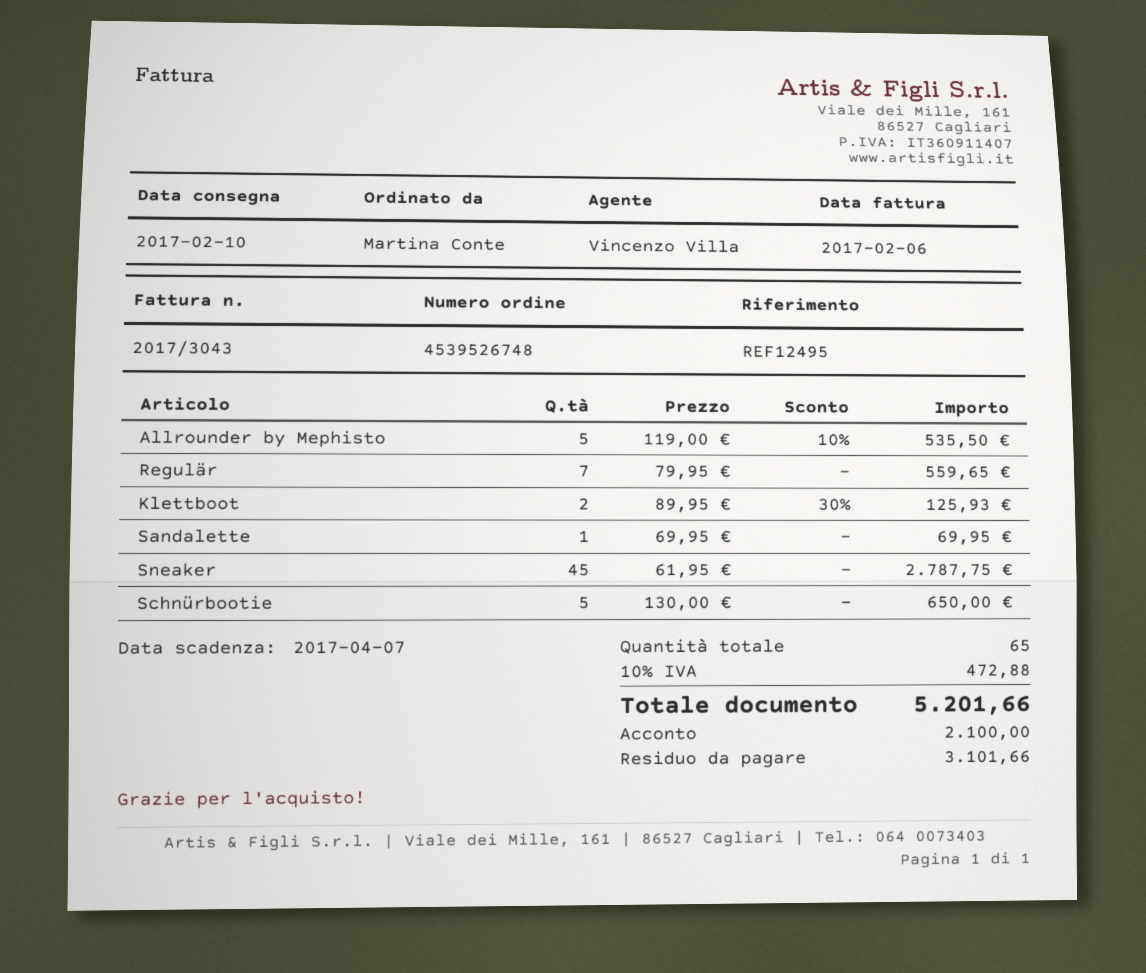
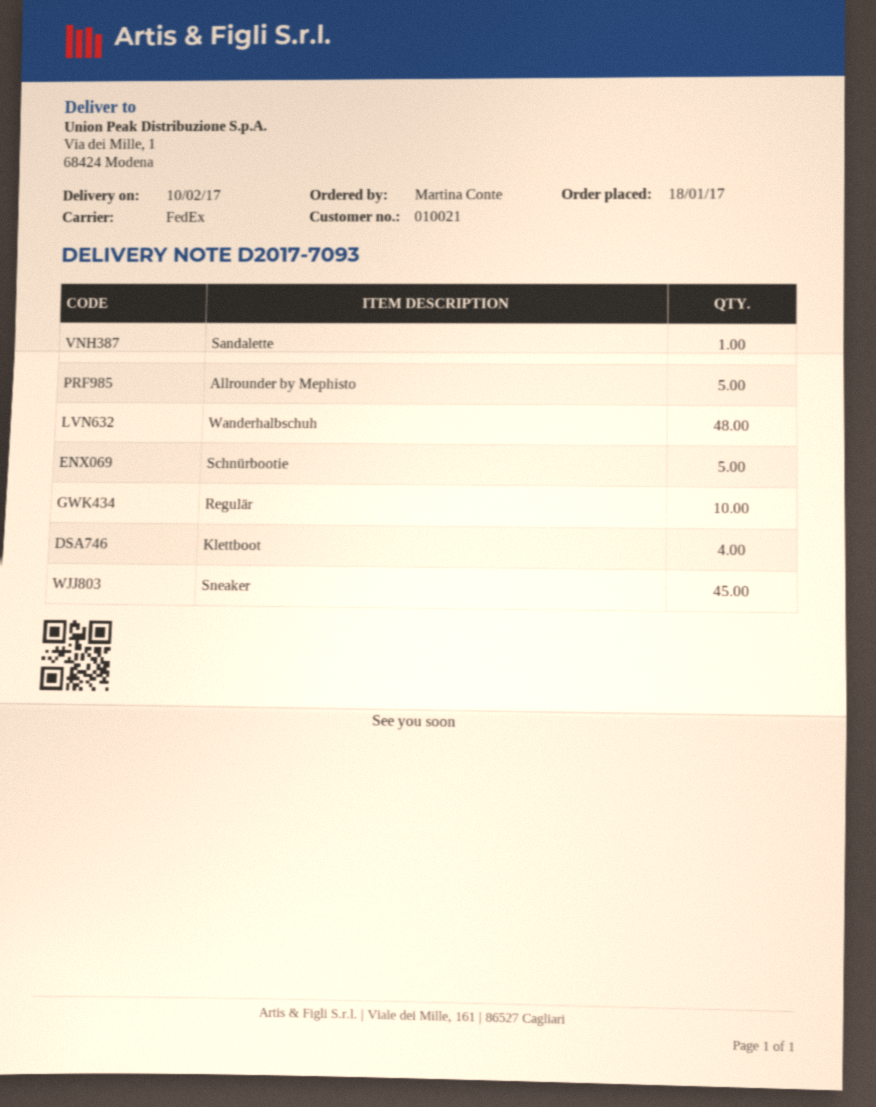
Regulär: 7 -> 10
Klettboot: 2 -> 4
Wanderhalbschuh: none -> 48

